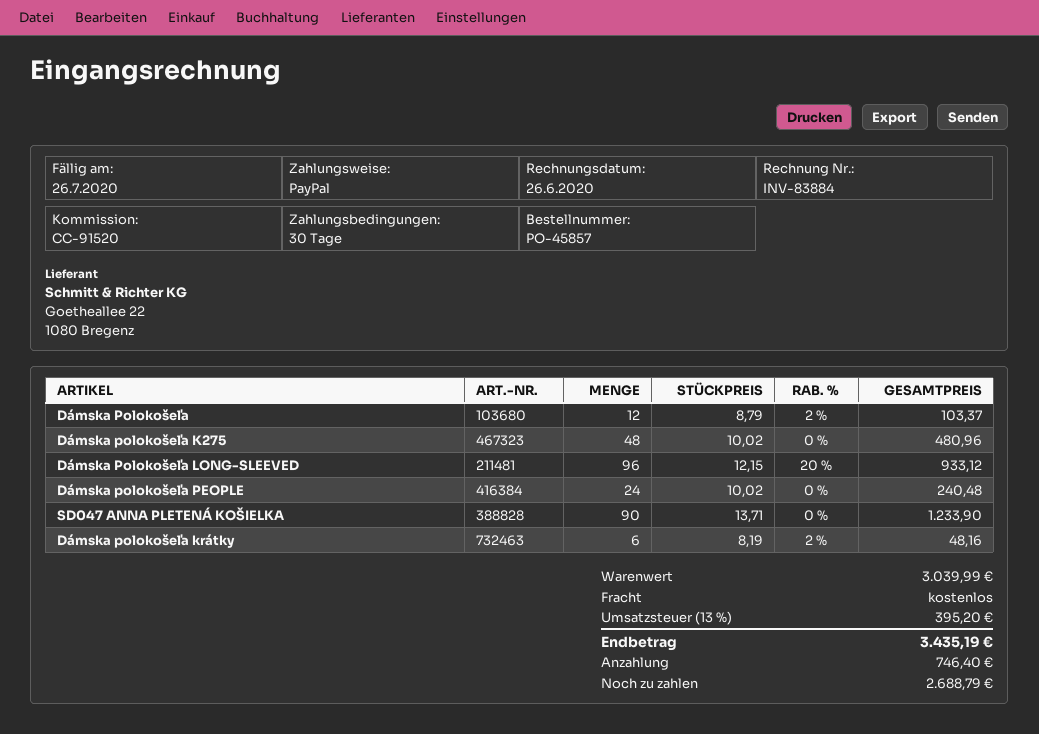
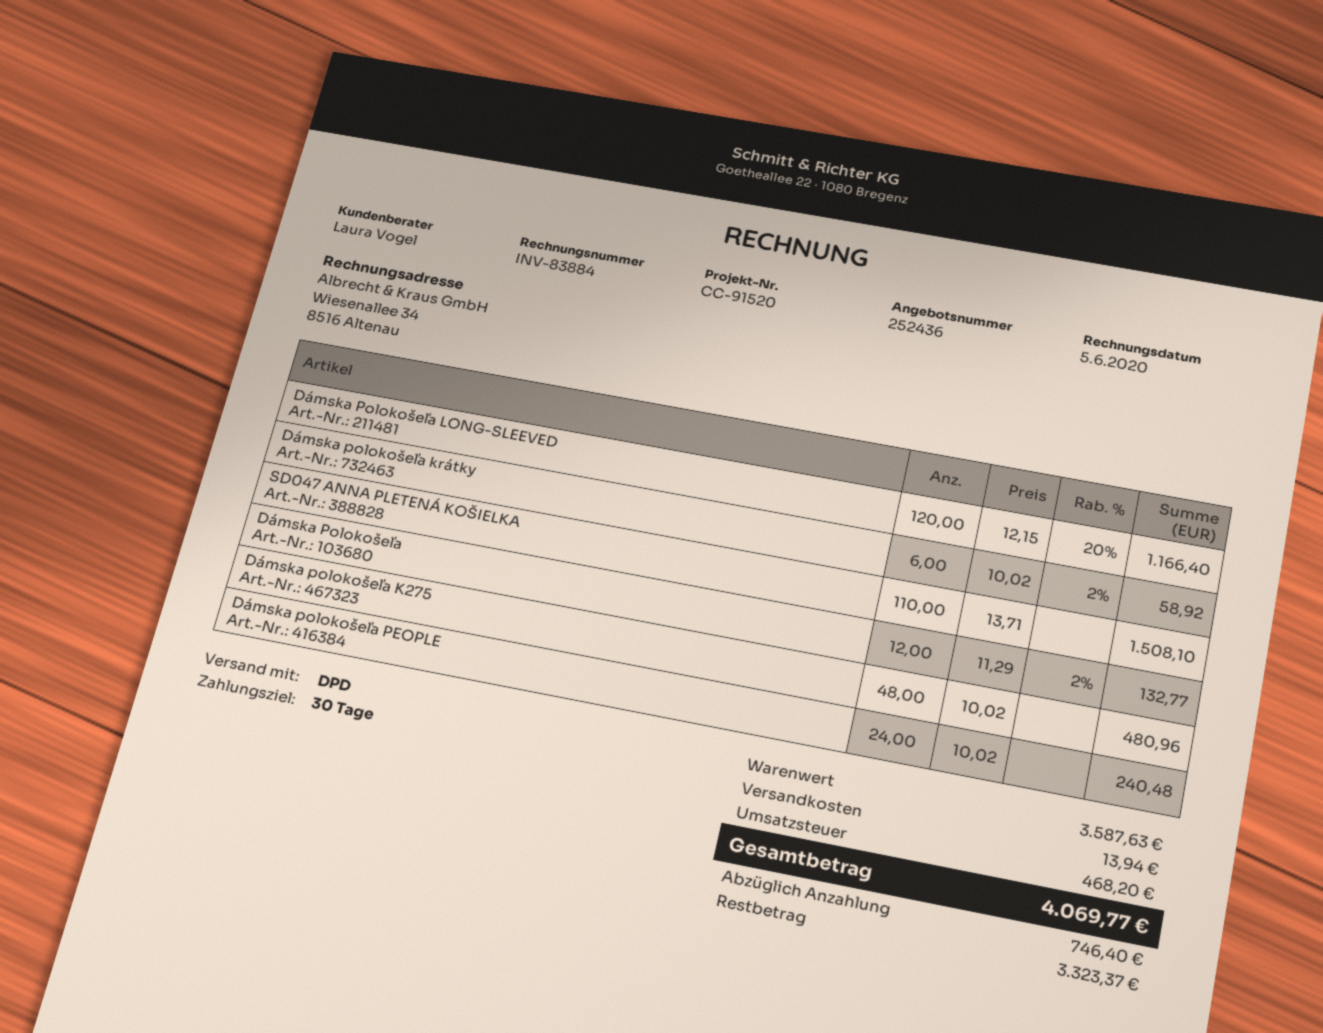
invoice date: 2020-06-26 -> 2020-06-05
Dámska Polokošeľa: 12 x 8.79 - 2% = 103.37 -> 12 x 11.29 - 2% = 132.77
Dámska Polokošeľa LONG-SLEEVED: 96 x 12.15 - 20% = 933.12 -> 120 x 12.15 - 20% = 1166.40
SD047 ANNA PLETENÁ KOŠIELKA: 90 x 13.71 = 1233.90 -> 110 x 13.71 = 1508.10
Dámska polokošeľa krátky: 6 x 8.19 - 2% = 48.16 -> 6 x 10.02 - 2% = 58.92
subtotal: 3039.99 -> 3587.63
shipping: 0.00 -> 13.94
tax: 395.20 -> 468.20
total: 3435.19 -> 4069.77
balance: 2688.79 -> 3323.37

